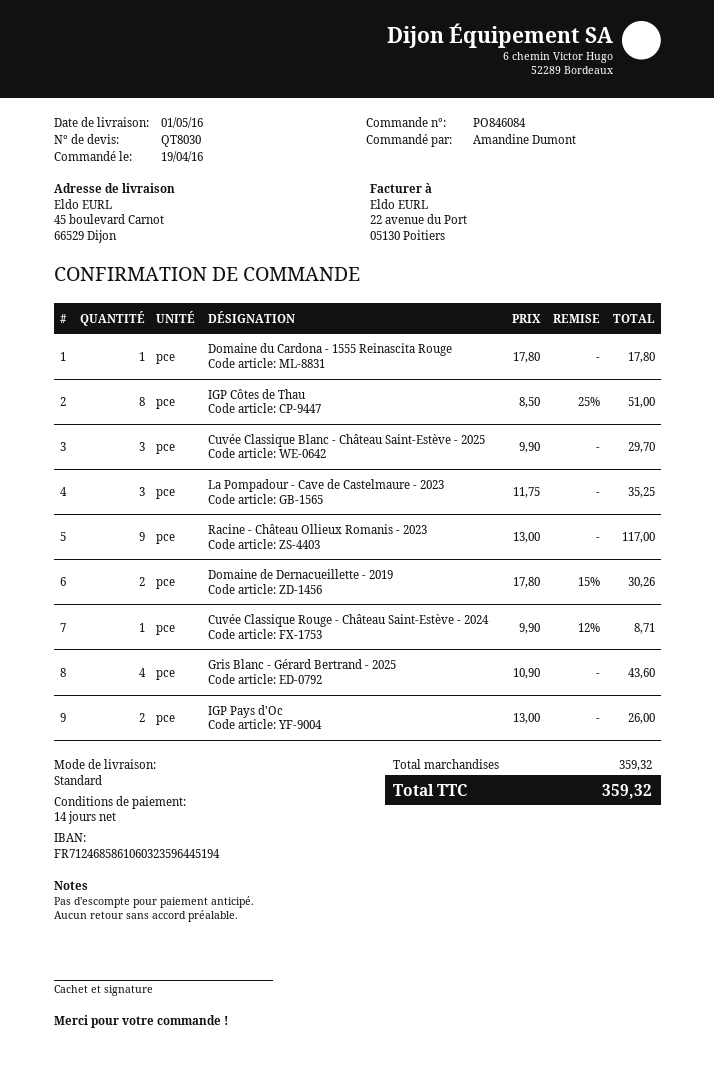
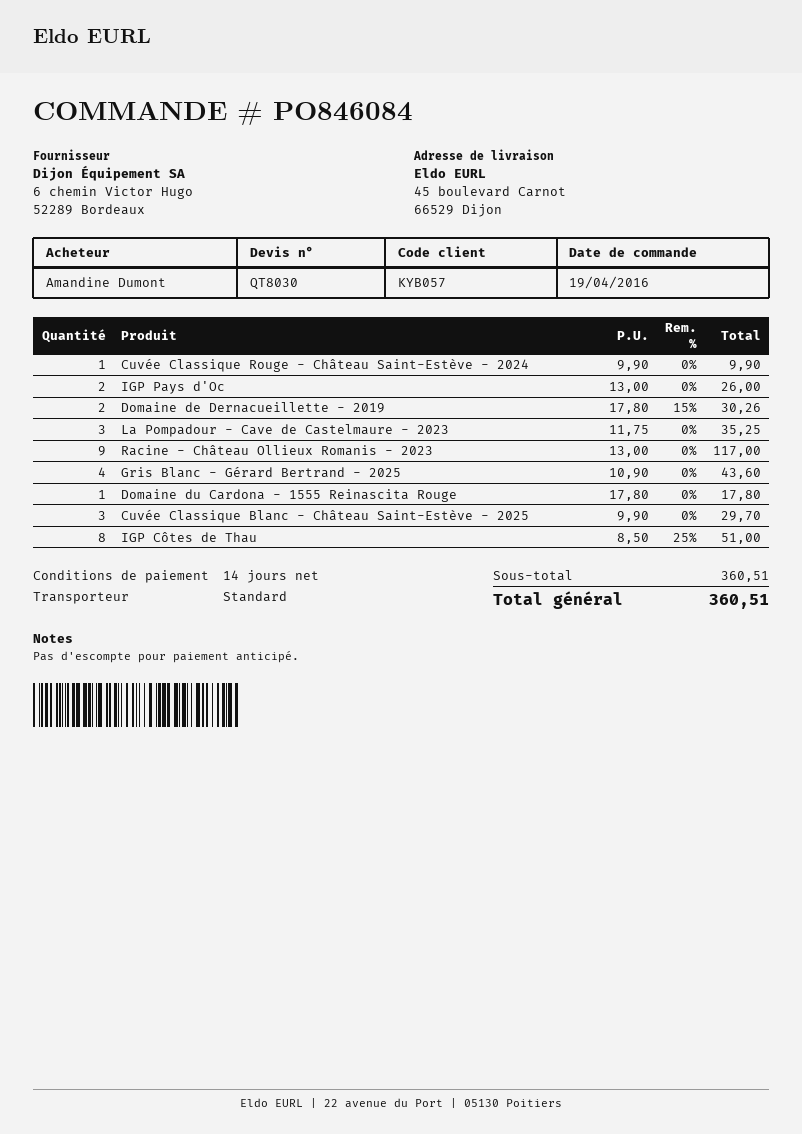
Cuvée Classique Rouge - Château Saint-Estève - 2024: 1 x 9.90 - 12% = 8.71 -> 1 x 9.90 = 9.90
subtotal: 359.32 -> 360.51
total: 359.32 -> 360.51

